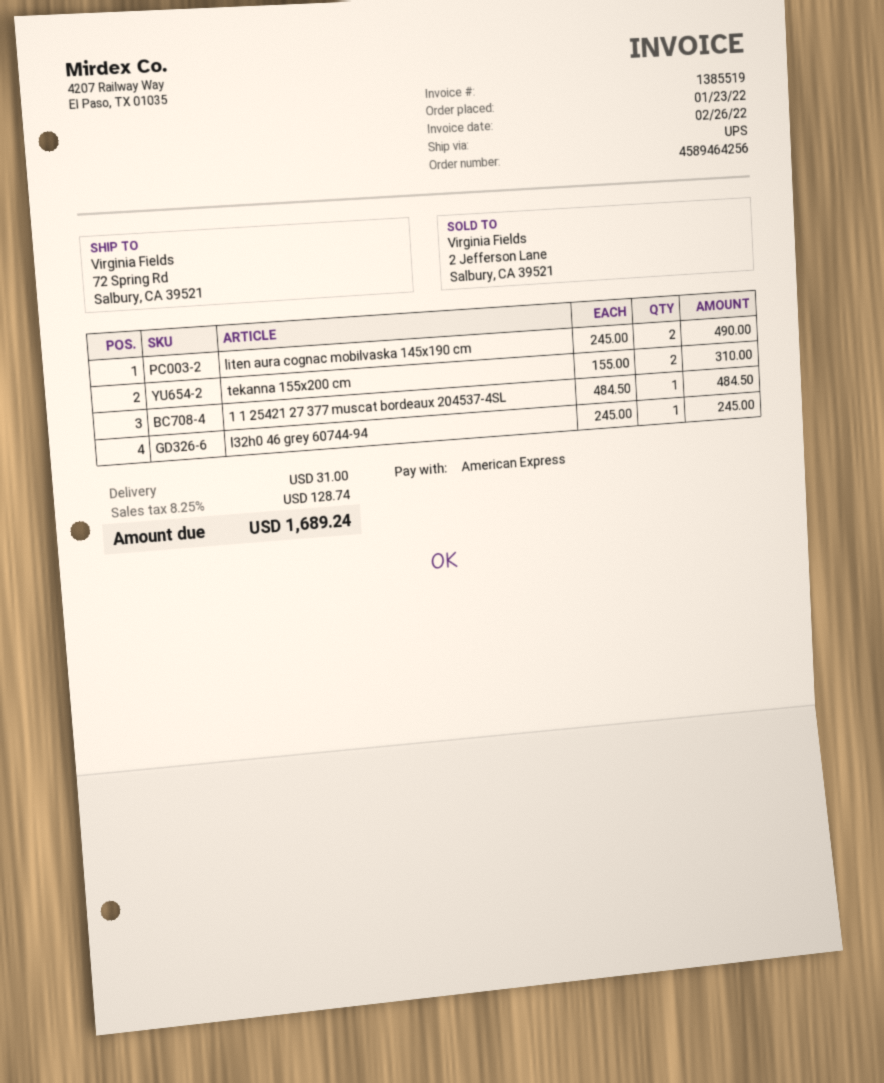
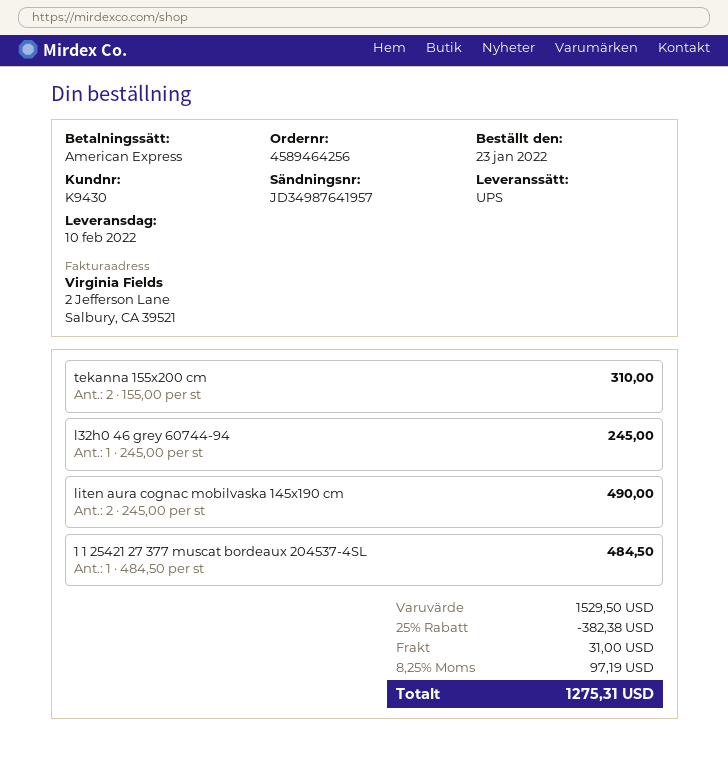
discount: none -> 25% = 382.38
tax: 8.25% = 128.74 -> 8.25% = 97.19
total: 1689.24 -> 1275.31

